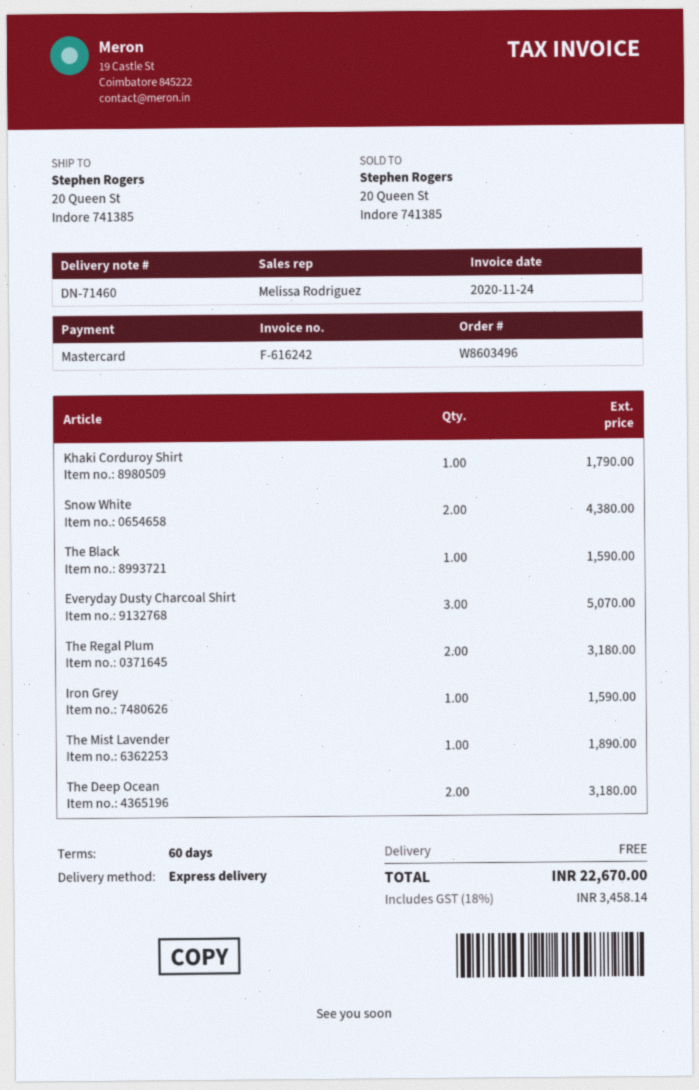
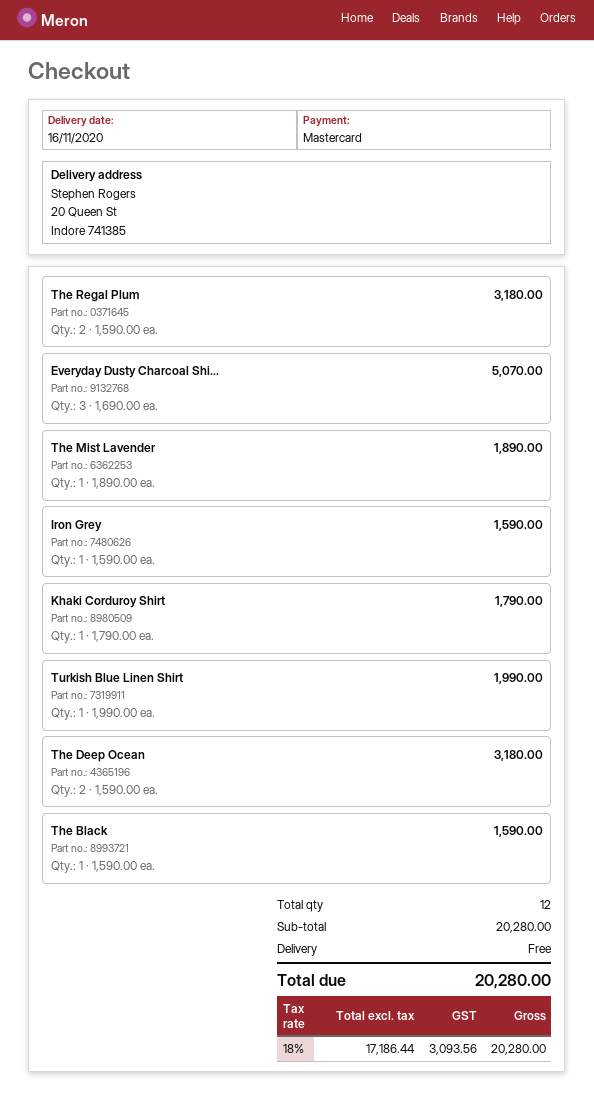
Snow White: 2 for 4380.00 -> none
Turkish Blue Linen Shirt: none -> 1 for 1990.00
tax: 18% = 3458.14 -> 18% = 3093.56
total: 22670.00 -> 20280.00

